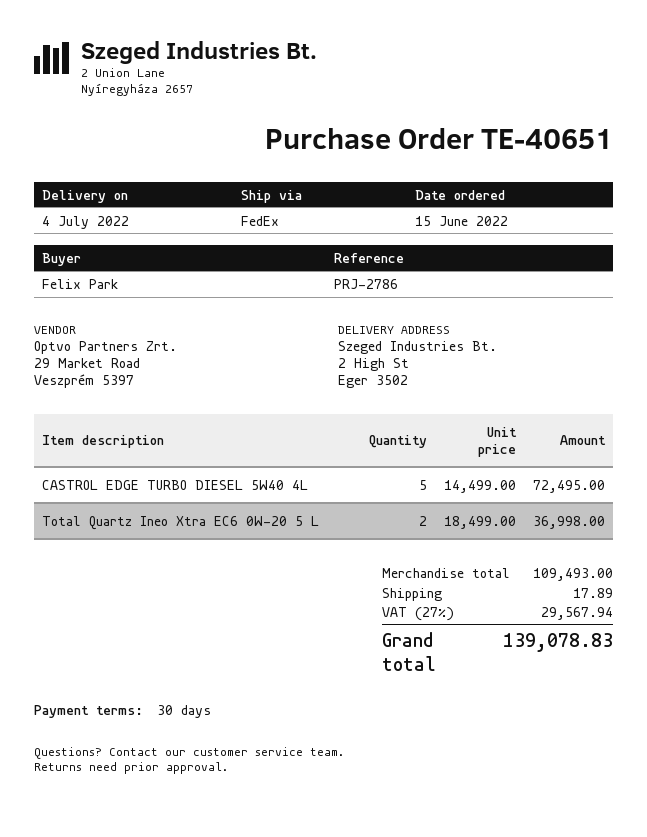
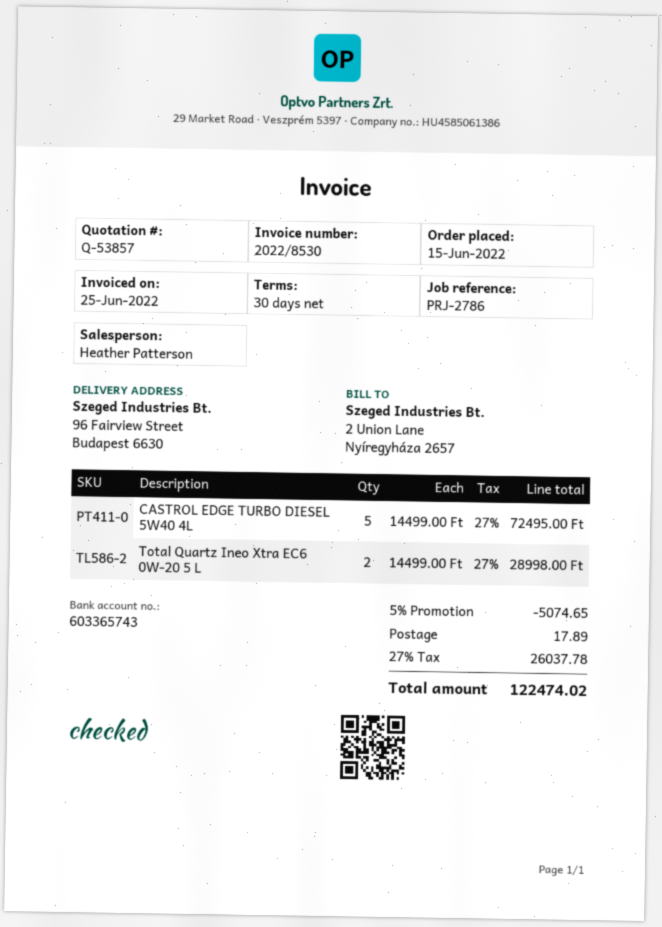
ship to: 2 High St, Eger 3502 -> 96 Fairview Street, Budapest 6630
Total Quartz Ineo Xtra EC6 0W-20 5 L: 2 x 18499.00 = 36998.00 -> 2 x 14499.00 = 28998.00
discount: none -> 5% = 5074.65
tax: 27% = 29567.94 -> 27% = 26037.78
total: 139078.83 -> 122474.02

